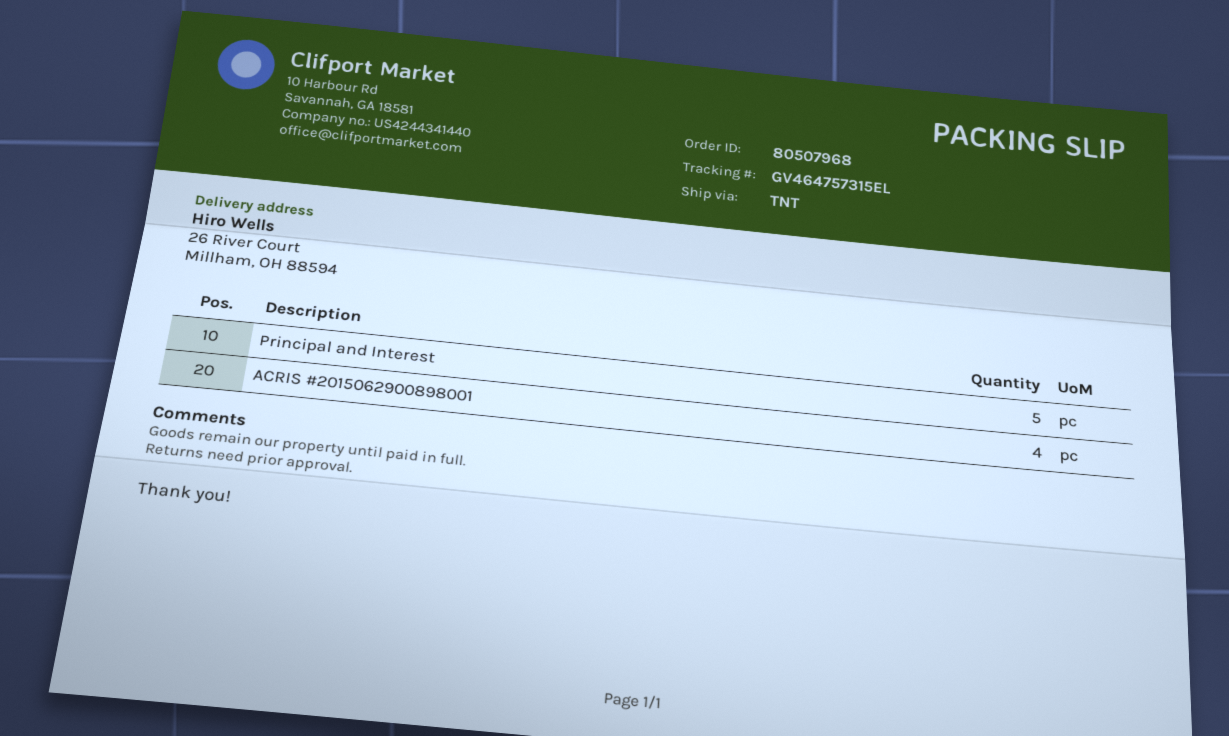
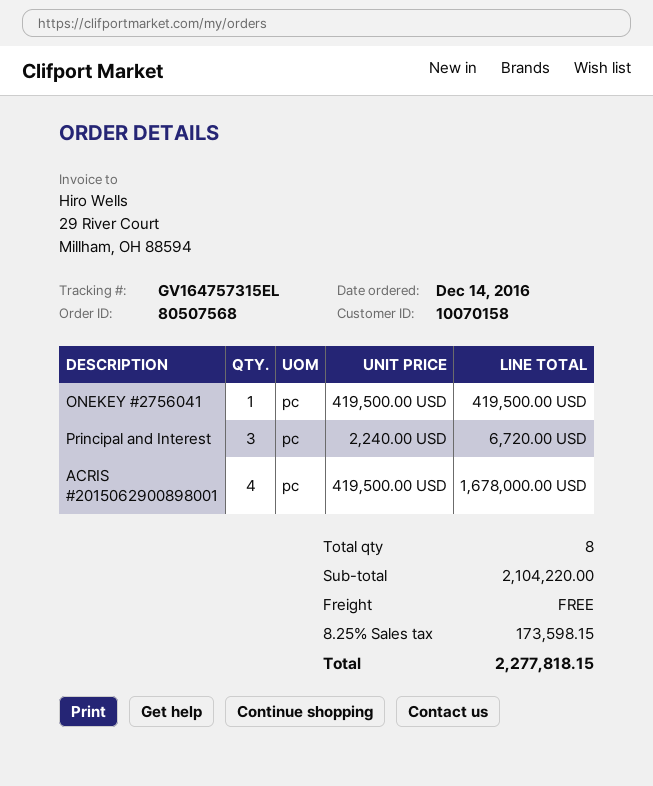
order number: 80507968 -> 80507568
tracking number: GV464757315EL -> GV164757315EL
Principal and Interest: 5 -> 3
ONEKEY #2756041: none -> 1

